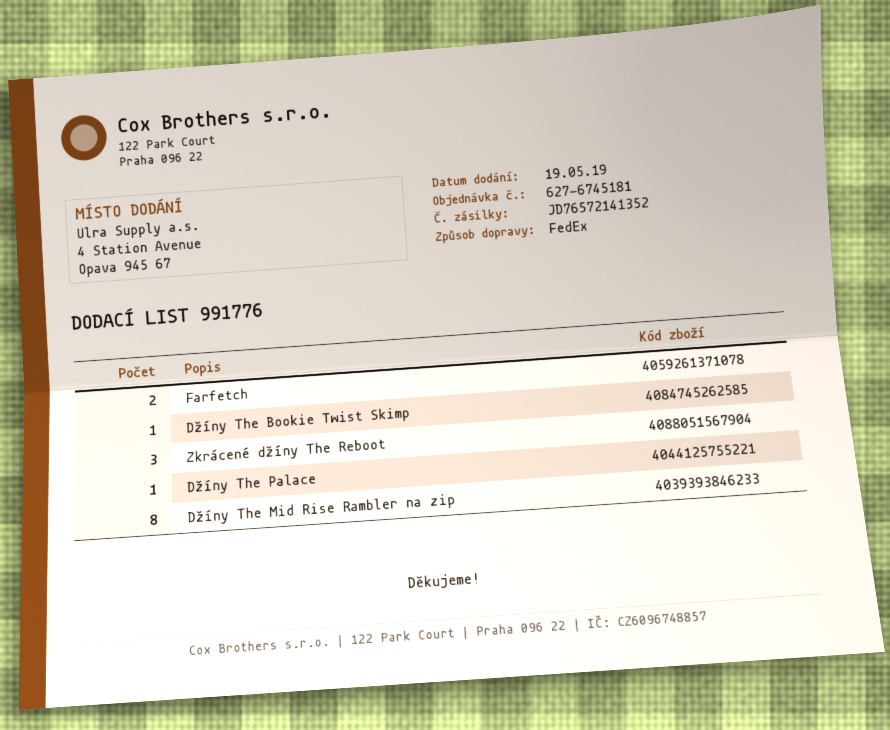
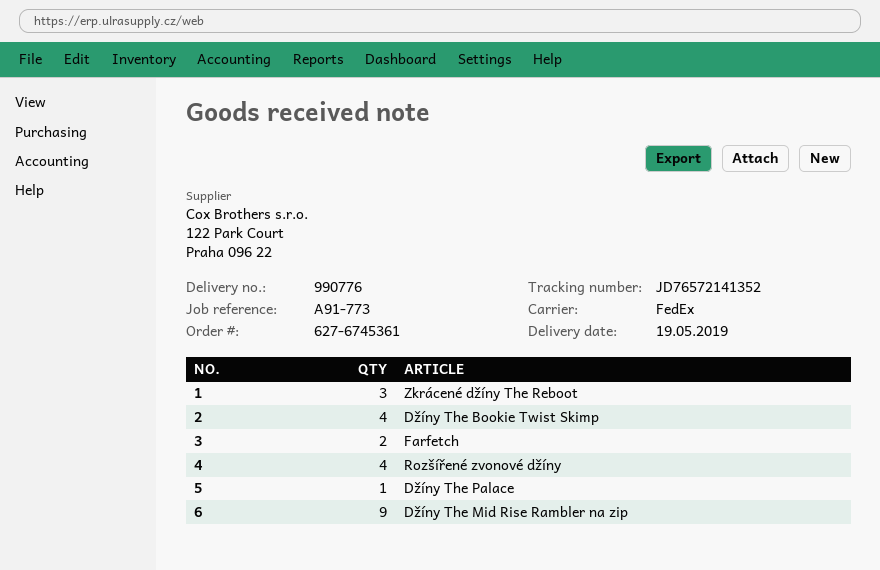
order number: 627-6745181 -> 627-6745361
delivery note number: 991776 -> 990776
Džíny The Bookie Twist Skimp: 1 -> 4
Džíny The Mid Rise Rambler na zip: 8 -> 9
Rozšířené zvonové džíny: none -> 4

